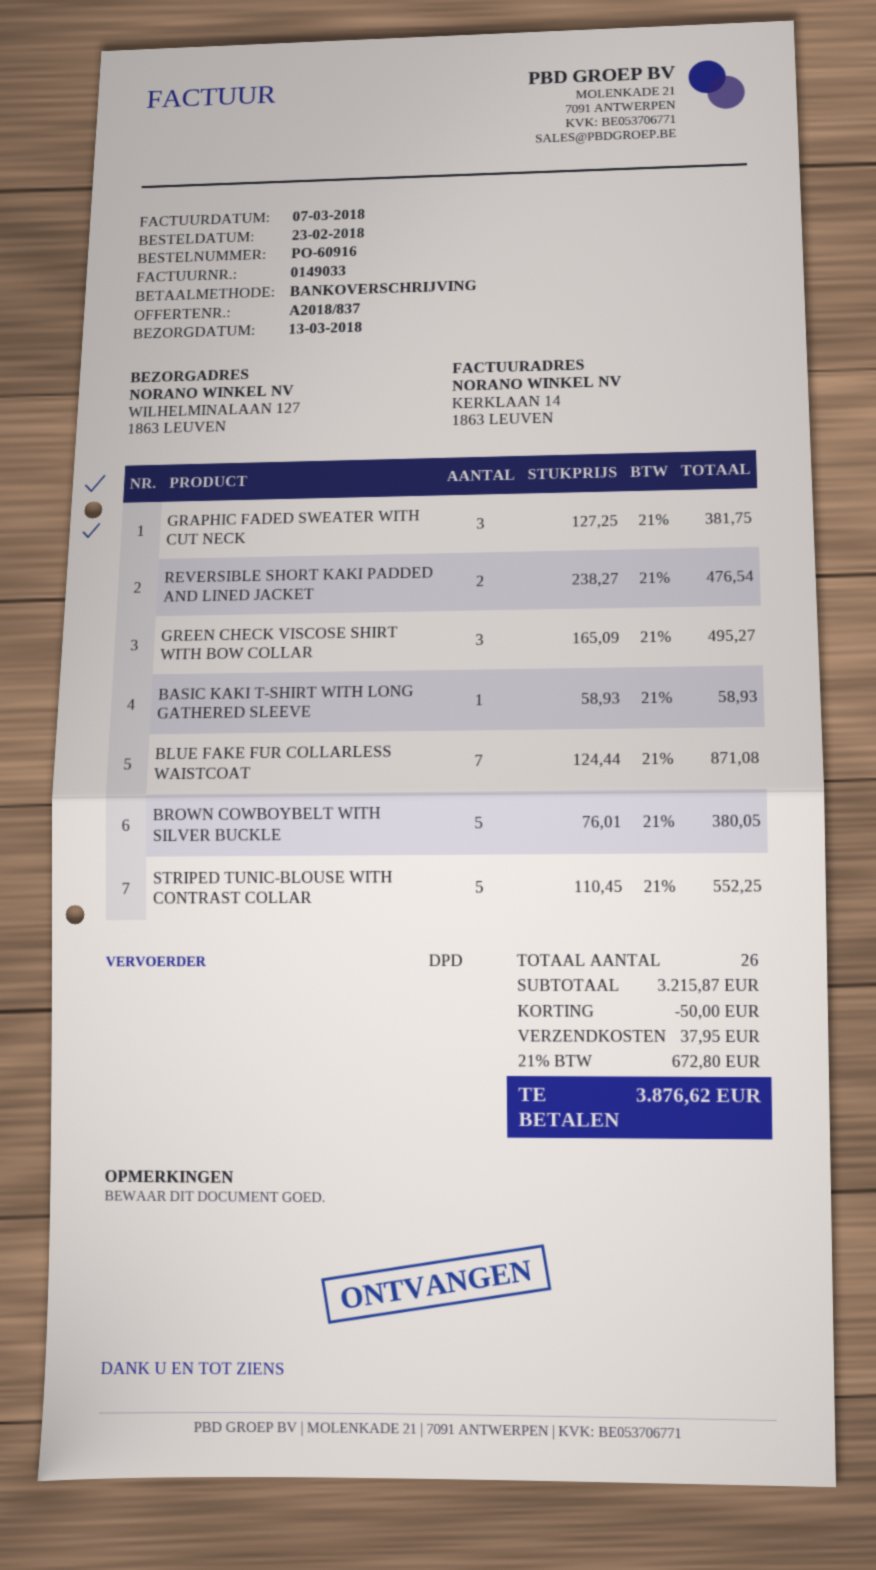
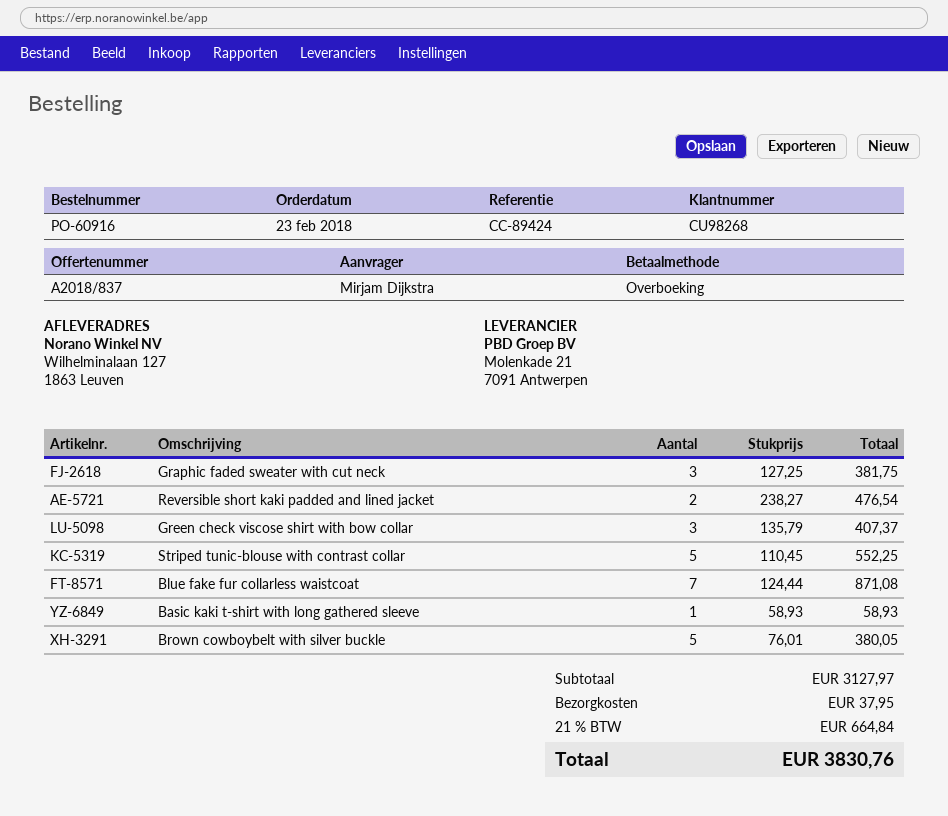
GREEN CHECK VISCOSE SHIRT WITH BOW COLLAR: 3 x 165.09 = 495.27 -> 3 x 135.79 = 407.37
subtotal: 3215.87 -> 3127.97
discount: 50.00 -> none
tax: 21% = 672.80 -> 21% = 664.84
total: 3876.62 -> 3830.76

